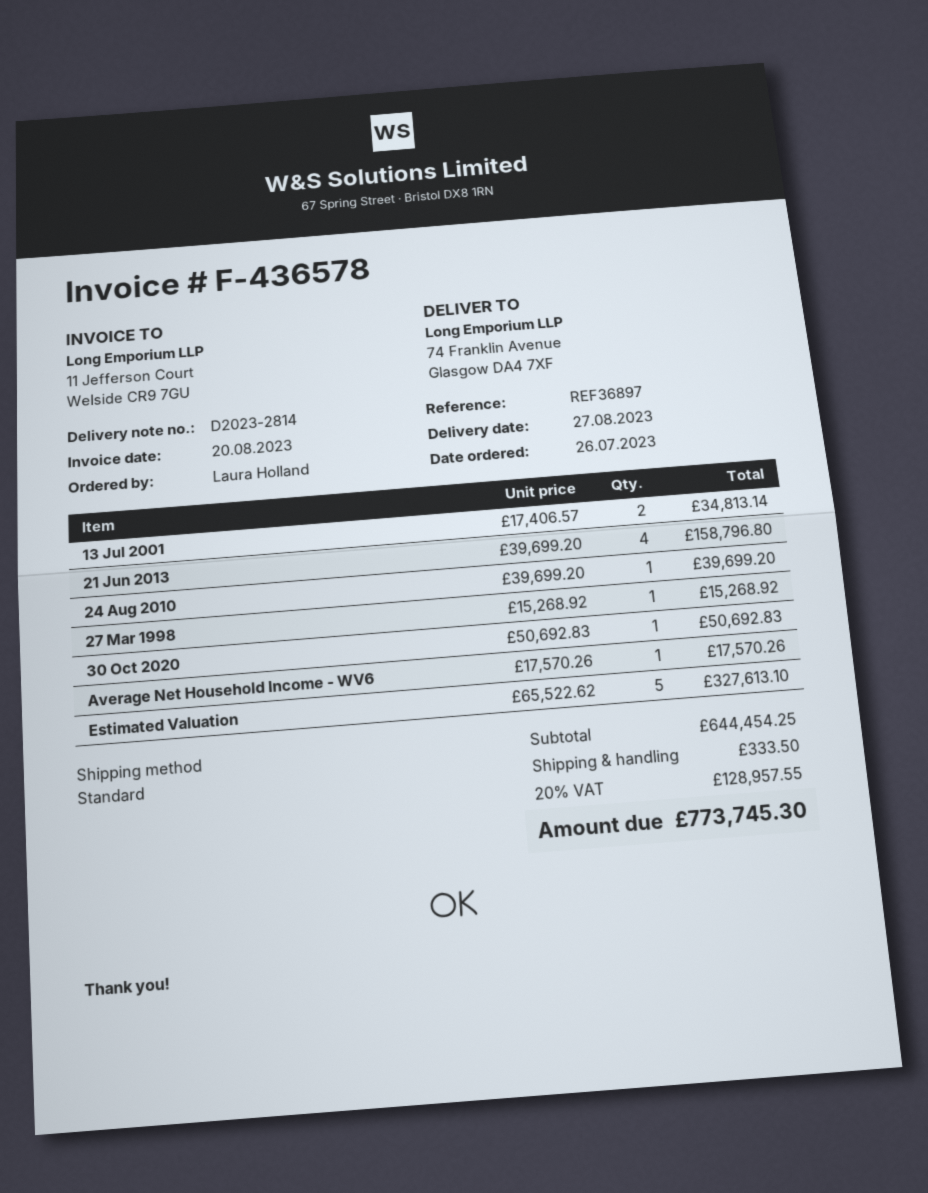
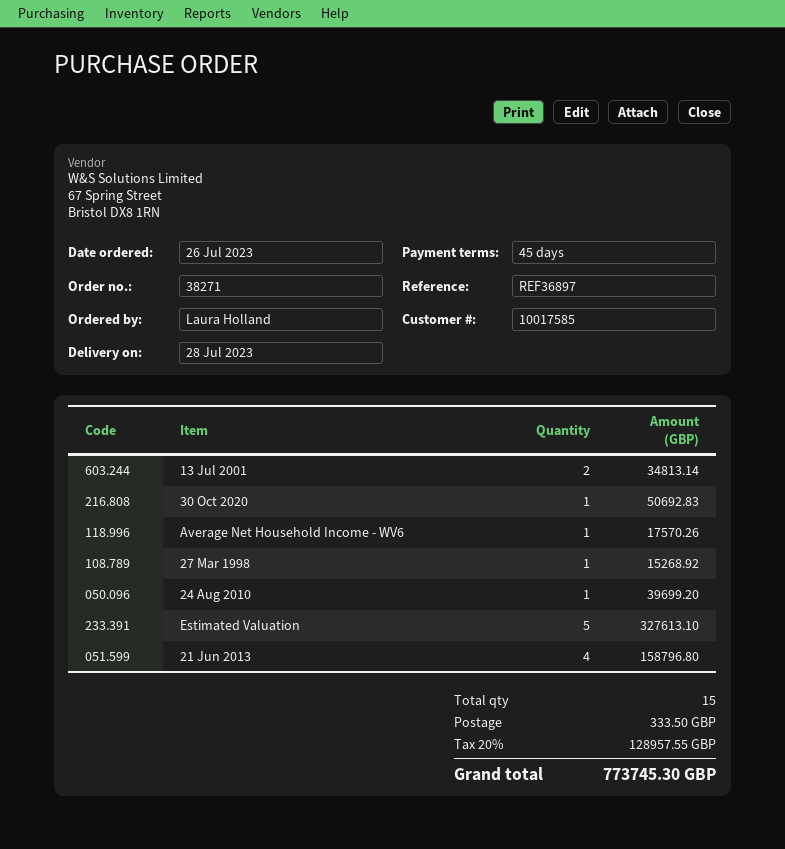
delivery date: 2023-08-27 -> 2023-07-28

